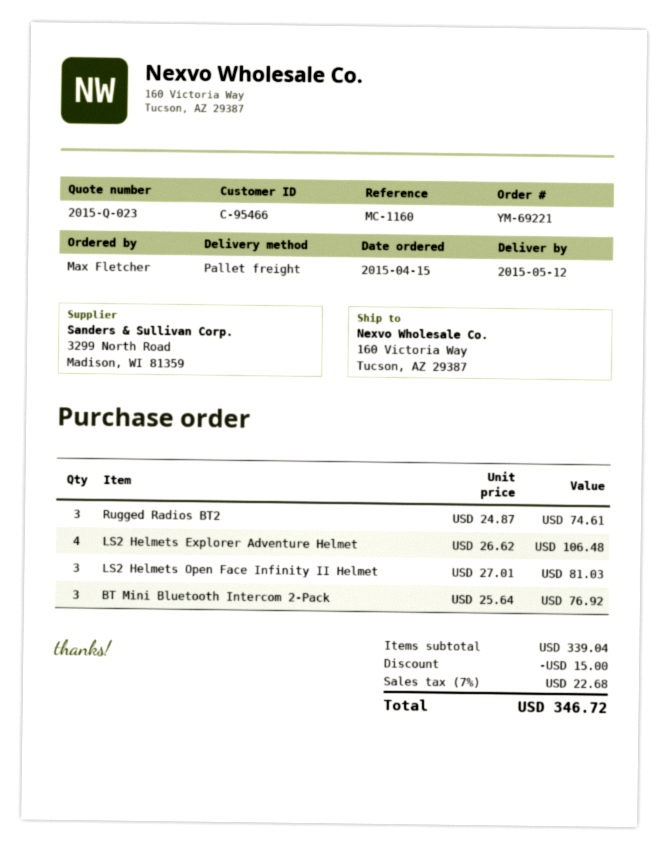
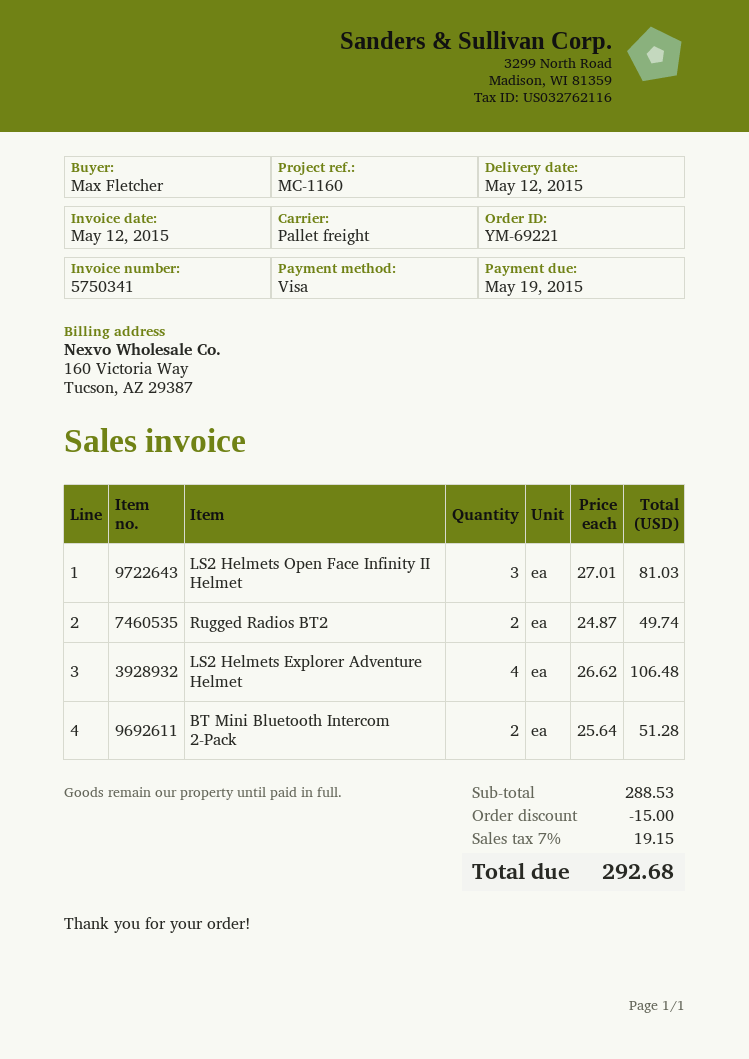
Rugged Radios BT2: 3 x 24.87 = 74.61 -> 2 x 24.87 = 49.74
BT Mini Bluetooth Intercom 2‐Pack: 3 x 25.64 = 76.92 -> 2 x 25.64 = 51.28
subtotal: 339.04 -> 288.53
tax: 7% = 22.68 -> 7% = 19.15
total: 346.72 -> 292.68

